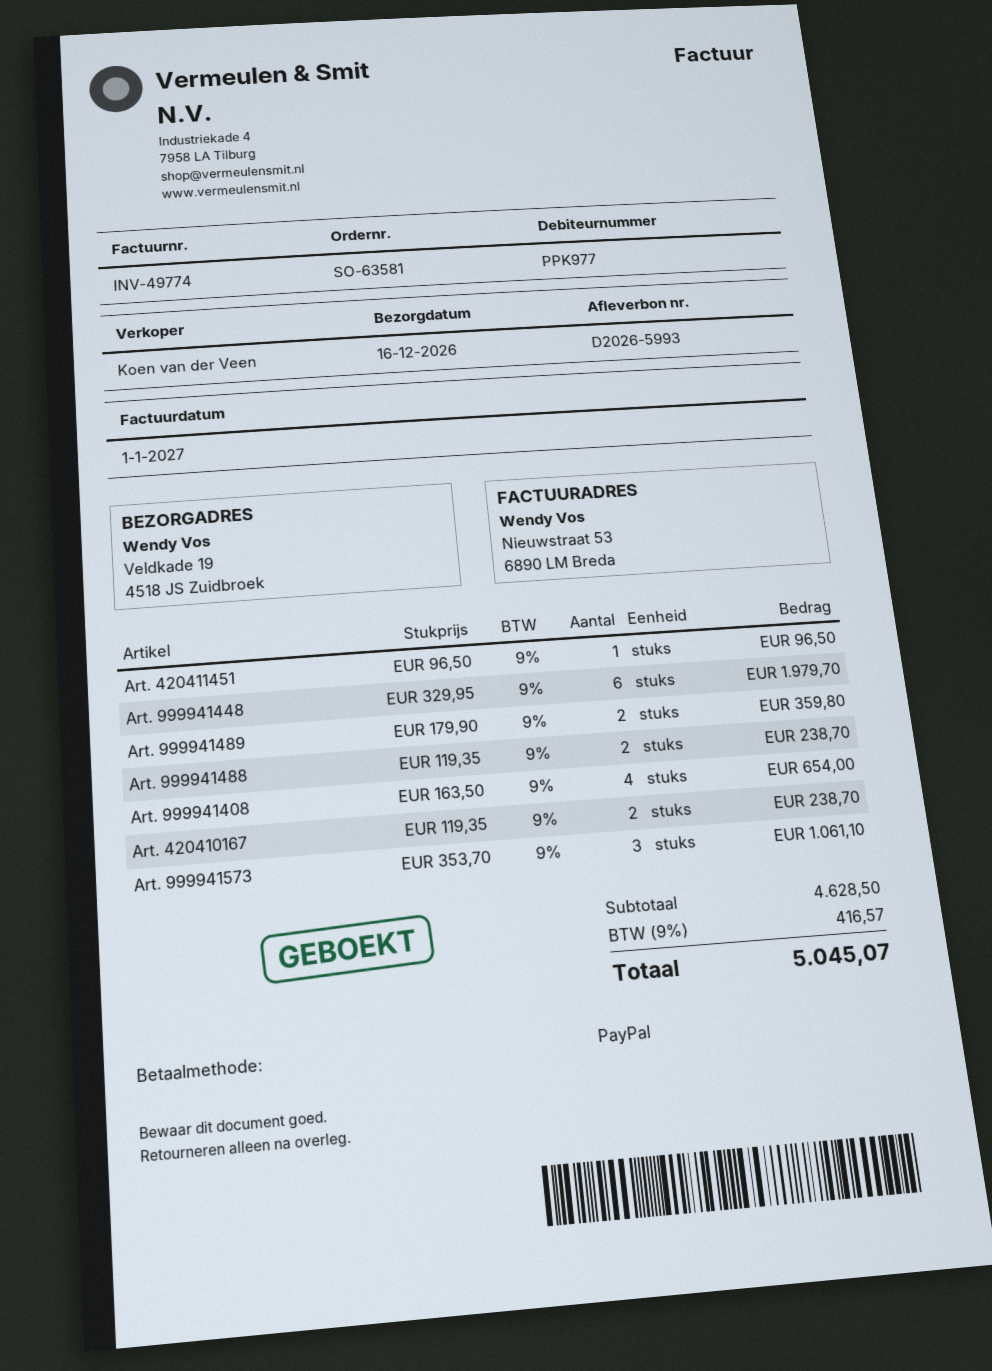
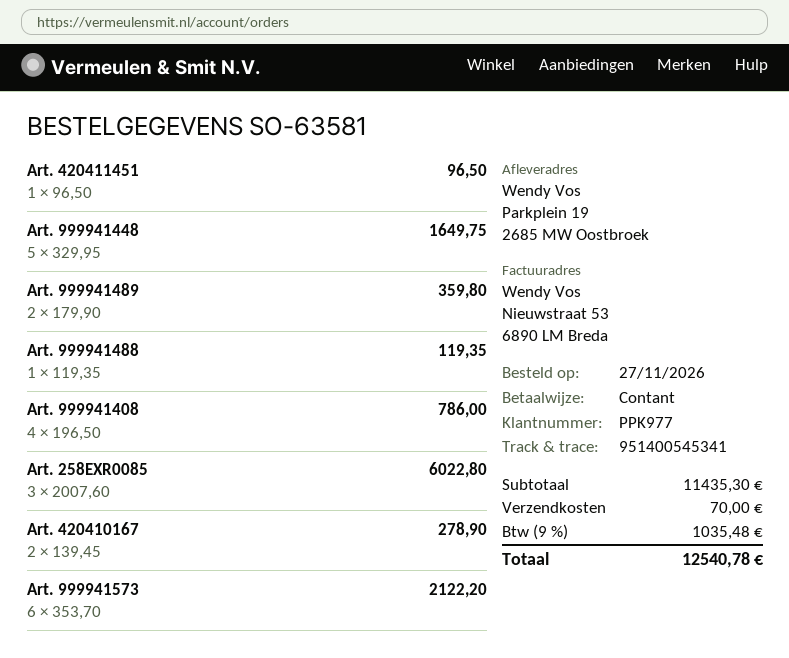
payment method: PayPal -> cash
ship to: Veldkade 19, 4518 JS Zuidbroek -> Parkplein 19, 2685 MW Oostbroek
Art. 999941448: 6 x 329.95 = 1979.70 -> 5 x 329.95 = 1649.75
Art. 999941488: 2 x 119.35 = 238.70 -> 1 x 119.35 = 119.35
Art. 999941408: 4 x 163.50 = 654.00 -> 4 x 196.50 = 786.00
Art. 420410167: 2 x 119.35 = 238.70 -> 2 x 139.45 = 278.90
Art. 999941573: 3 x 353.70 = 1061.10 -> 6 x 353.70 = 2122.20
Art. 258EXR0085: none -> 3 x 2007.60 = 6022.80
subtotal: 4628.50 -> 11435.30
shipping: none -> 70.00
tax: 9% = 416.57 -> 9% = 1035.48
total: 5045.07 -> 12540.78

